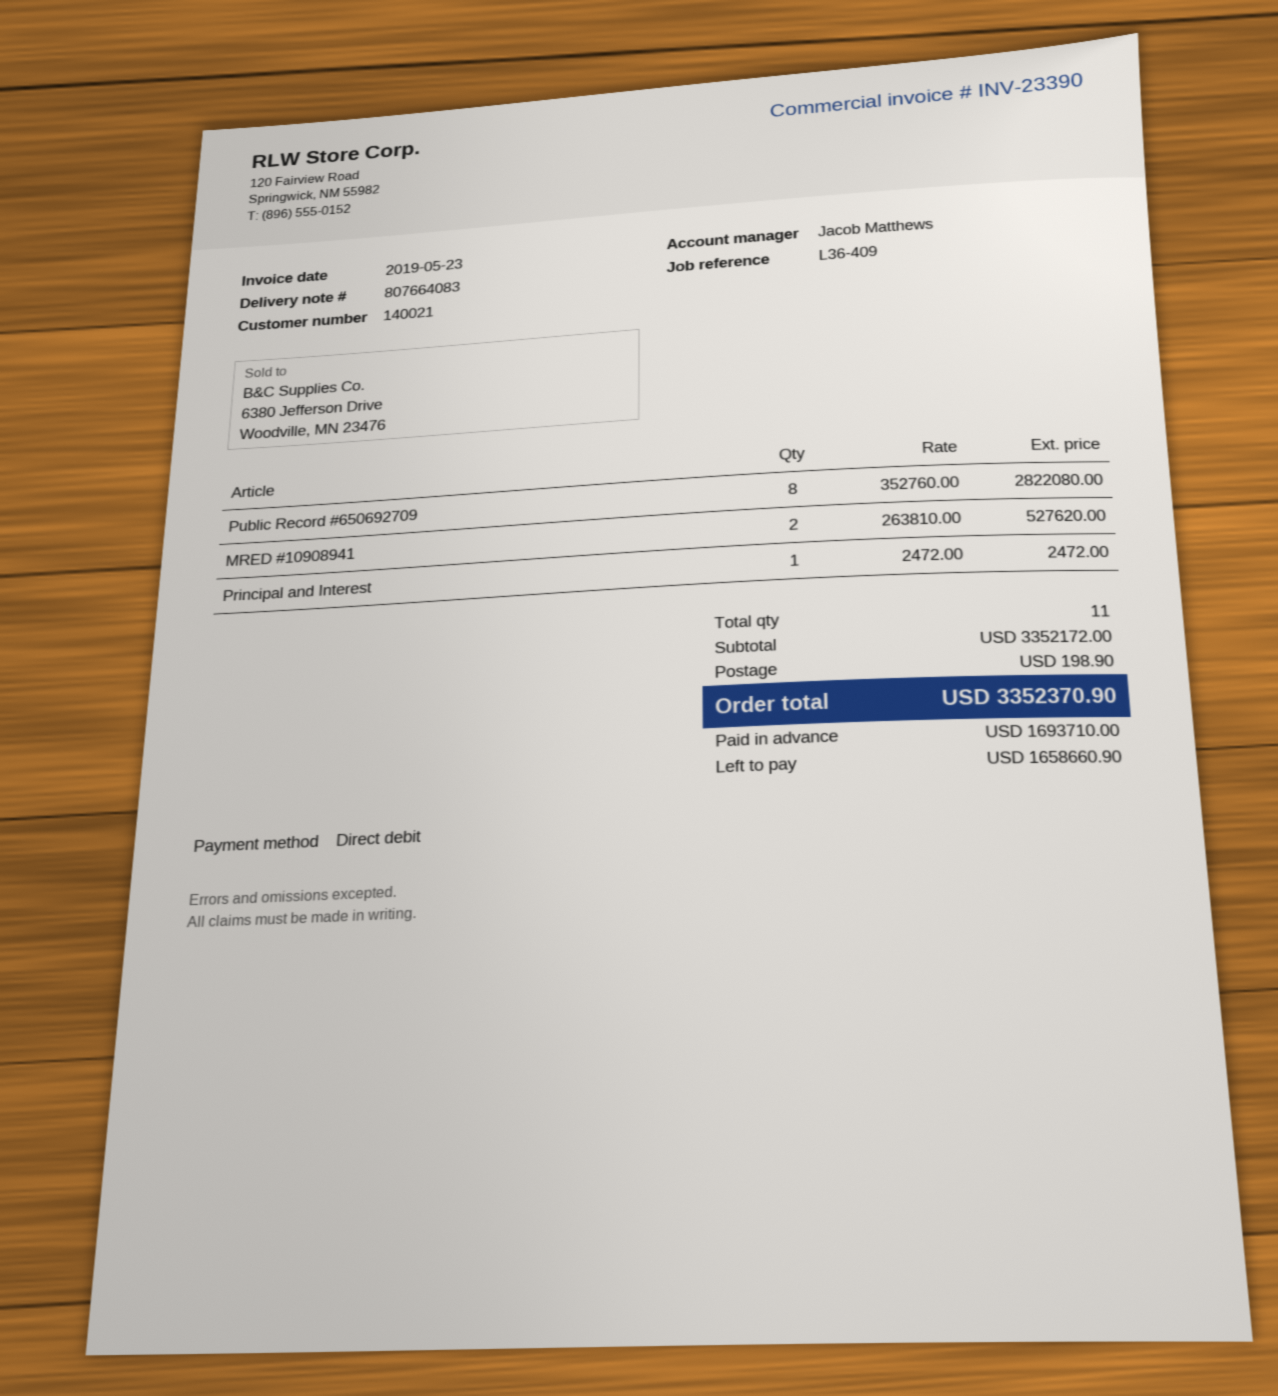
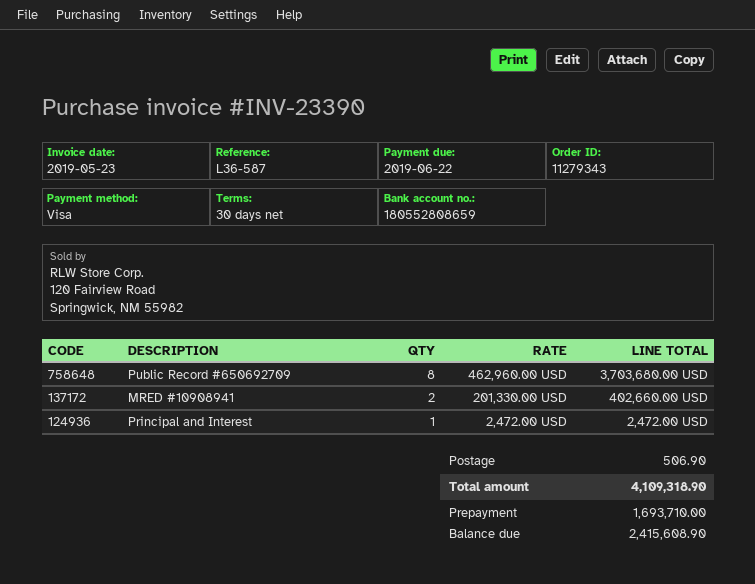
reference: L36-409 -> L36-587
payment method: direct debit -> Visa
Public Record #650692709: 8 x 352760.00 = 2822080.00 -> 8 x 462960.00 = 3703680.00
MRED #10908941: 2 x 263810.00 = 527620.00 -> 2 x 201330.00 = 402660.00
shipping: 198.90 -> 506.90
total: 3352370.90 -> 4109318.90
balance: 1658660.90 -> 2415608.90

